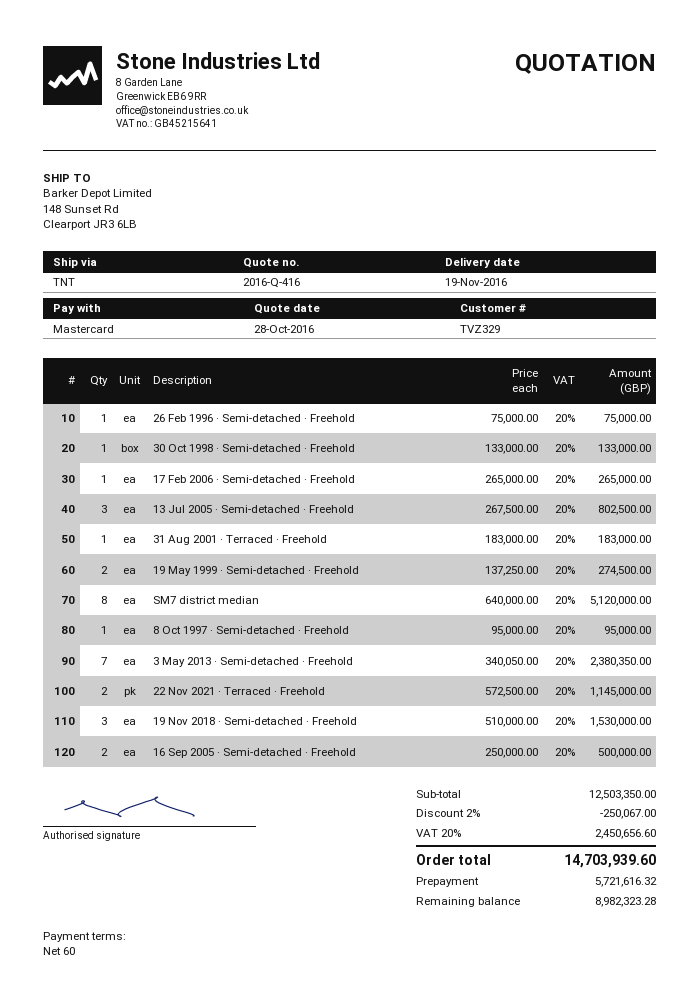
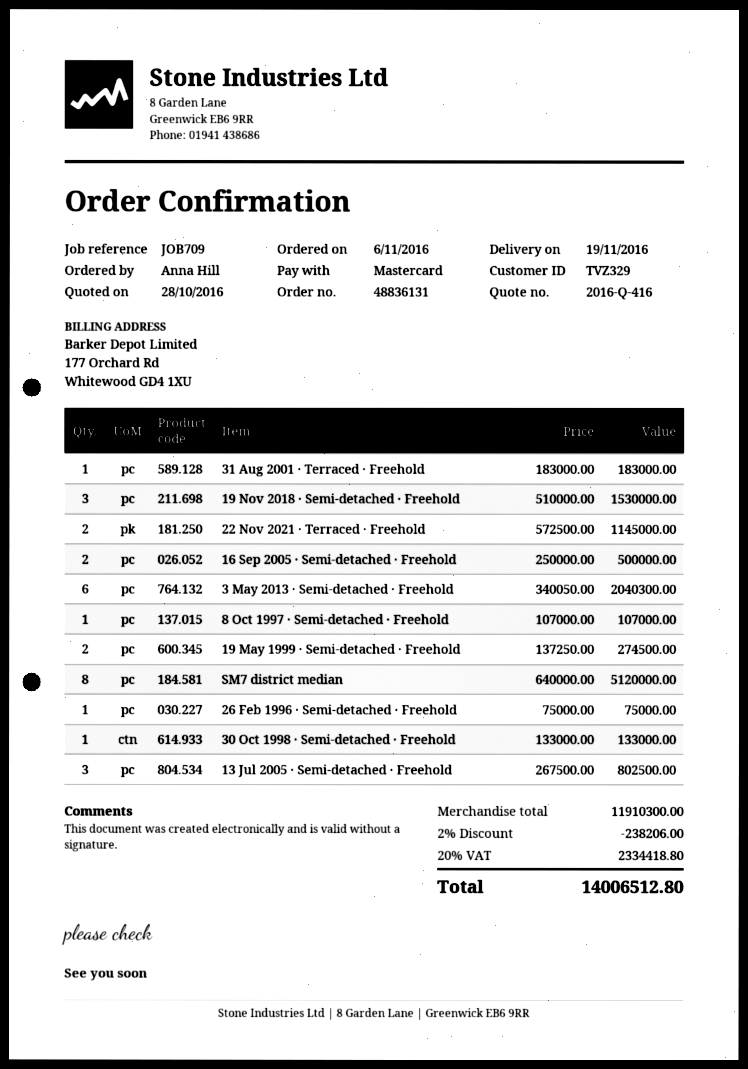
17 Feb 2006 · Semi-detached · Freehold: 1 x 265000.00 = 265000.00 -> none
8 Oct 1997 · Semi-detached · Freehold: 1 x 95000.00 = 95000.00 -> 1 x 107000.00 = 107000.00
3 May 2013 · Semi-detached · Freehold: 7 x 340050.00 = 2380350.00 -> 6 x 340050.00 = 2040300.00
subtotal: 12503350.00 -> 11910300.00
discount: 2% = 250067.00 -> 2% = 238206.00
tax: 20% = 2450656.60 -> 20% = 2334418.80
total: 14703939.60 -> 14006512.80

